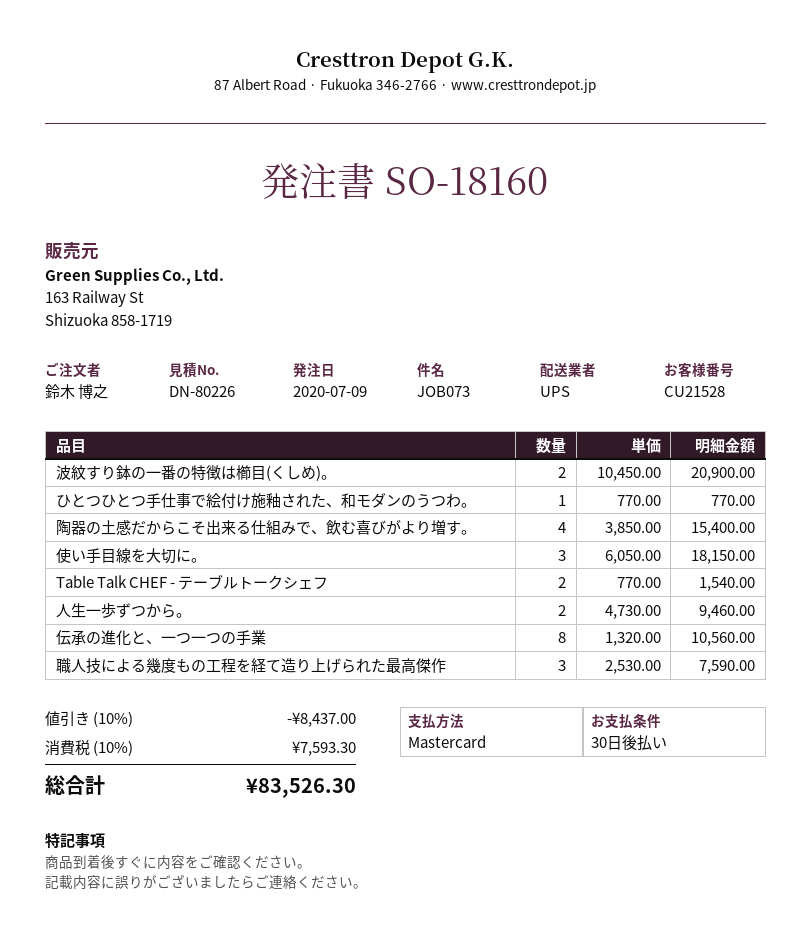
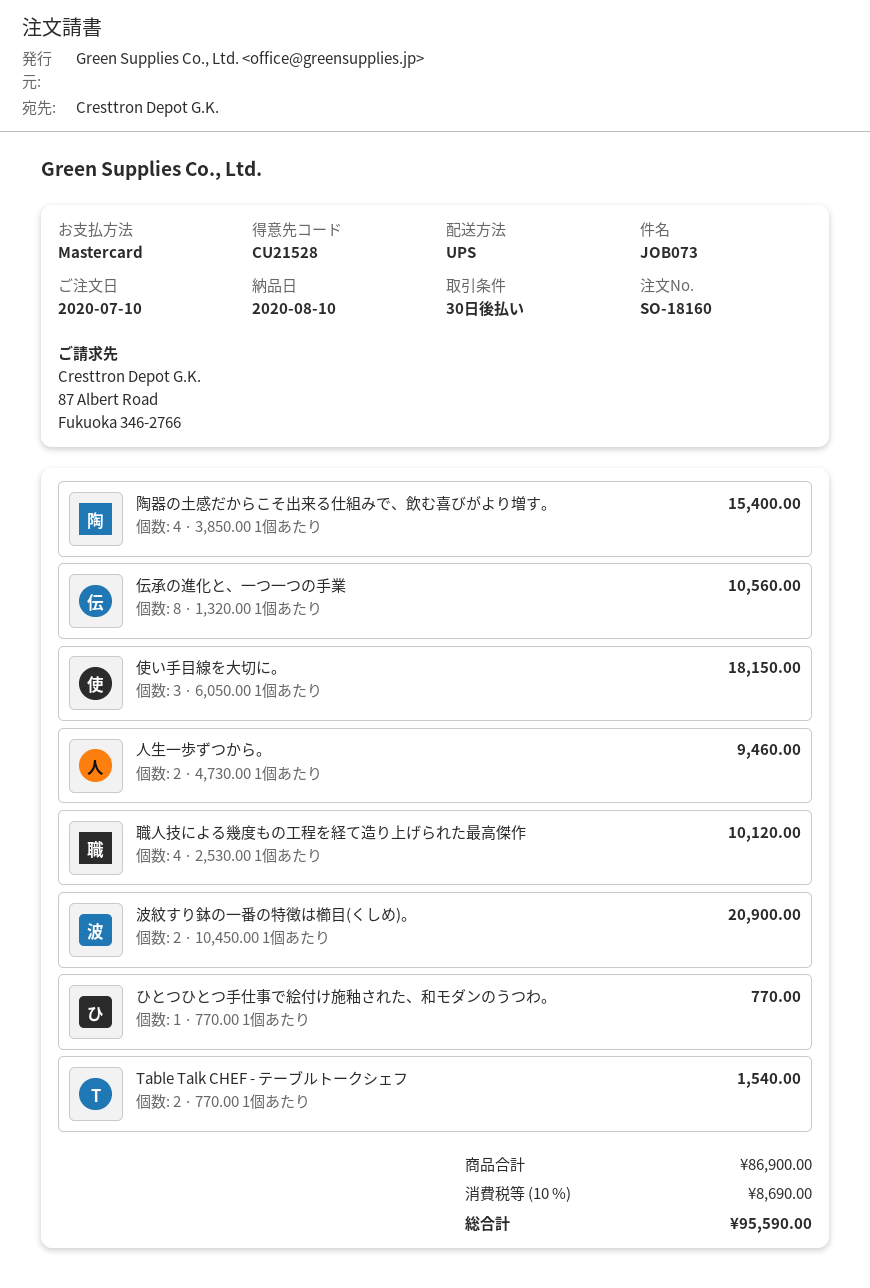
order date: 2020-07-09 -> 2020-07-10
職人技による幾度もの工程を経て造り上げられた最高傑作: 3 x 2530.00 = 7590.00 -> 4 x 2530.00 = 10120.00
discount: 10% = 8437.00 -> none
tax: 10% = 7593.30 -> 10% = 8690.00
total: 83526.30 -> 95590.00

